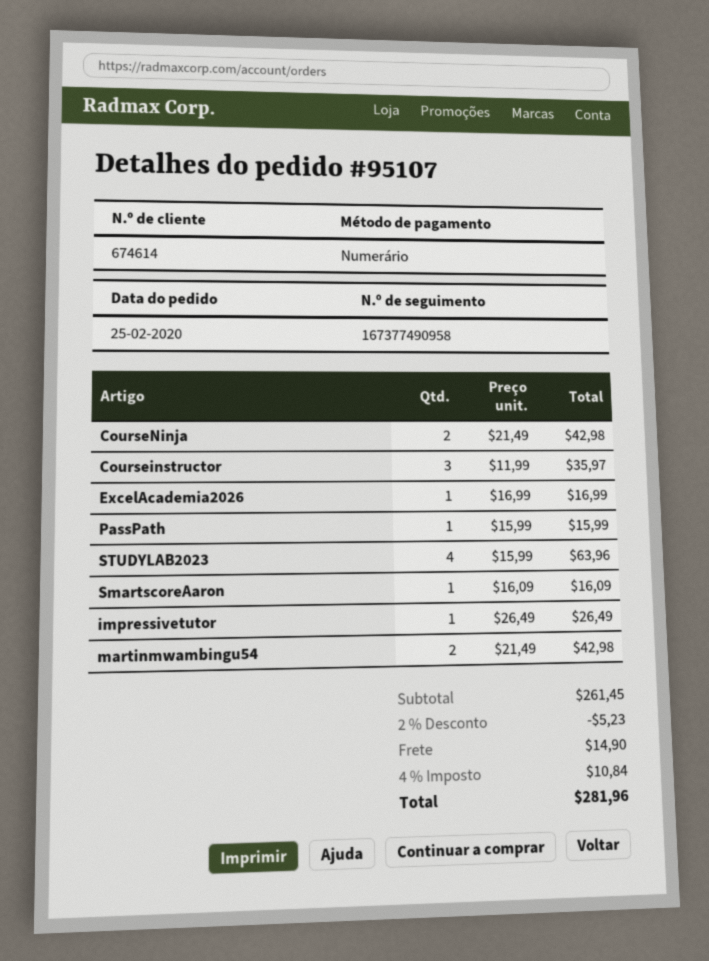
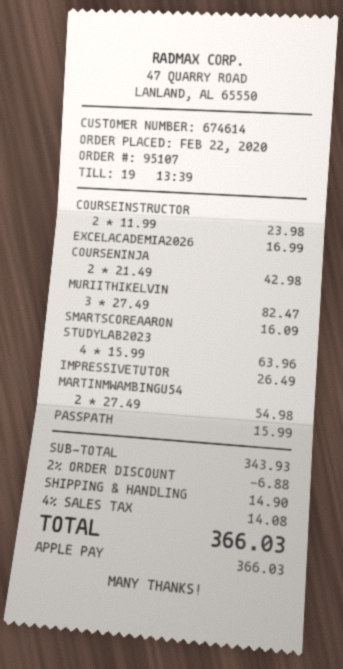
order date: 2020-02-25 -> 2020-02-22
payment method: cash -> Apple Pay
Courseinstructor: 3 x 11.99 = 35.97 -> 2 x 11.99 = 23.98
martinmwambingu54: 2 x 21.49 = 42.98 -> 2 x 27.49 = 54.98
MURIITHIKELVIN: none -> 3 x 27.49 = 82.47
subtotal: 261.45 -> 343.93
discount: 2% = 5.23 -> 2% = 6.88
tax: 4% = 10.84 -> 4% = 14.08
total: 281.96 -> 366.03

